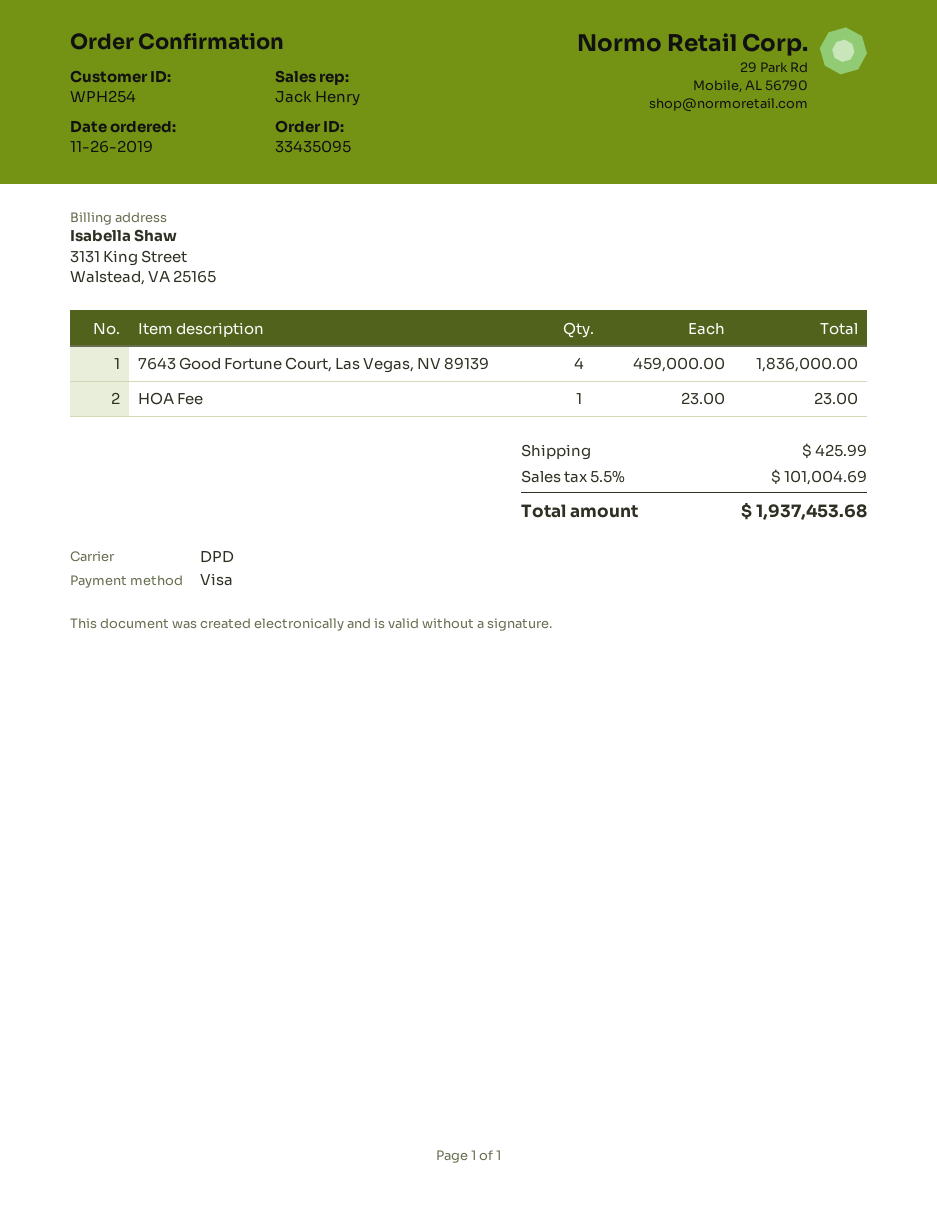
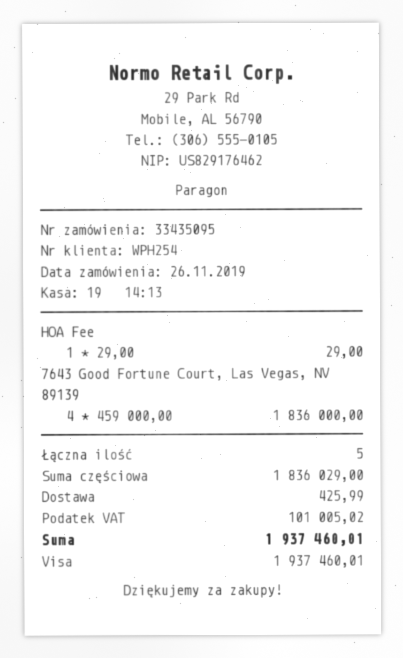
HOA Fee: 1 x 23.00 = 23.00 -> 1 x 29.00 = 29.00
tax: 101004.69 -> 101005.02
total: 1937453.68 -> 1937460.01

